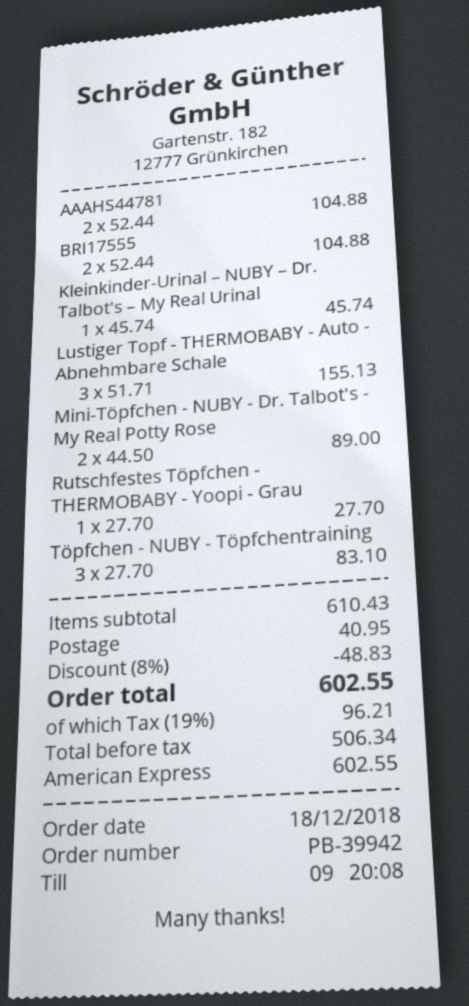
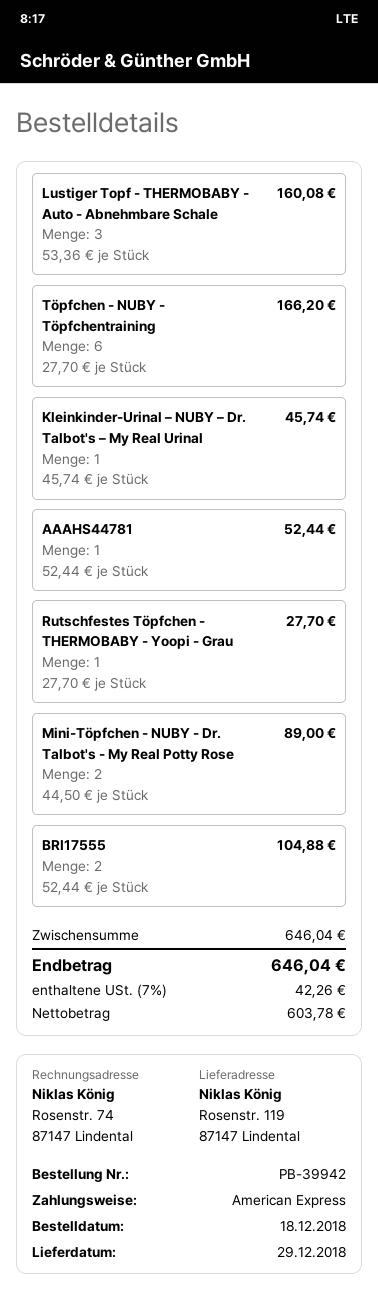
AAAHS44781: 2 x 52.44 = 104.88 -> 1 x 52.44 = 52.44
Lustiger Topf - THERMOBABY - Auto - Abnehmbare Schale: 3 x 51.71 = 155.13 -> 3 x 53.36 = 160.08
Töpfchen - NUBY - Töpfchentraining: 3 x 27.70 = 83.10 -> 6 x 27.70 = 166.20
subtotal: 610.43 -> 646.04
discount: 8% = 48.83 -> none
shipping: 40.95 -> none
net: 506.34 -> 603.78
tax: 19% = 96.21 -> 7% = 42.26
total: 602.55 -> 646.04

